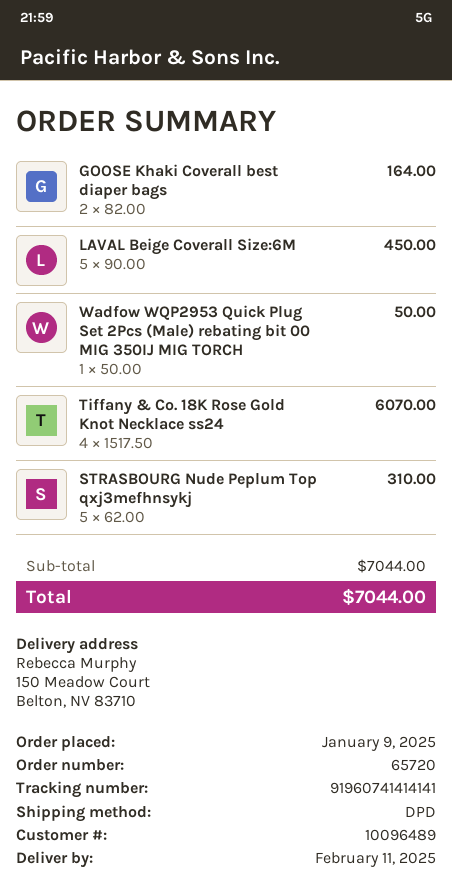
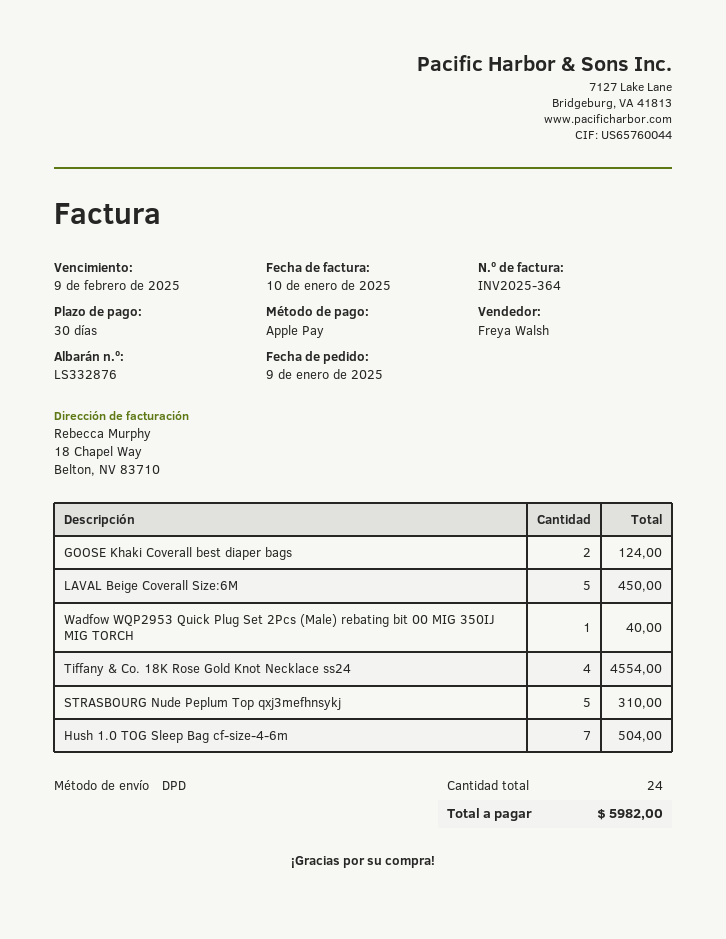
GOOSE Khaki Coverall best diaper bags: 2 for 164.00 -> 2 for 124.00
Wadfow WQP2953 Quick Plug Set 2Pcs (Male) rebating bit 00 MIG 350IJ MIG TORCH: 1 for 50.00 -> 1 for 40.00
Tiffany & Co. 18K Rose Gold Knot Necklace ss24: 4 for 6070.00 -> 4 for 4554.00
Hush 1.0 TOG Sleep Bag cf-size-4-6m: none -> 7 for 504.00
total: 7044.00 -> 5982.00

